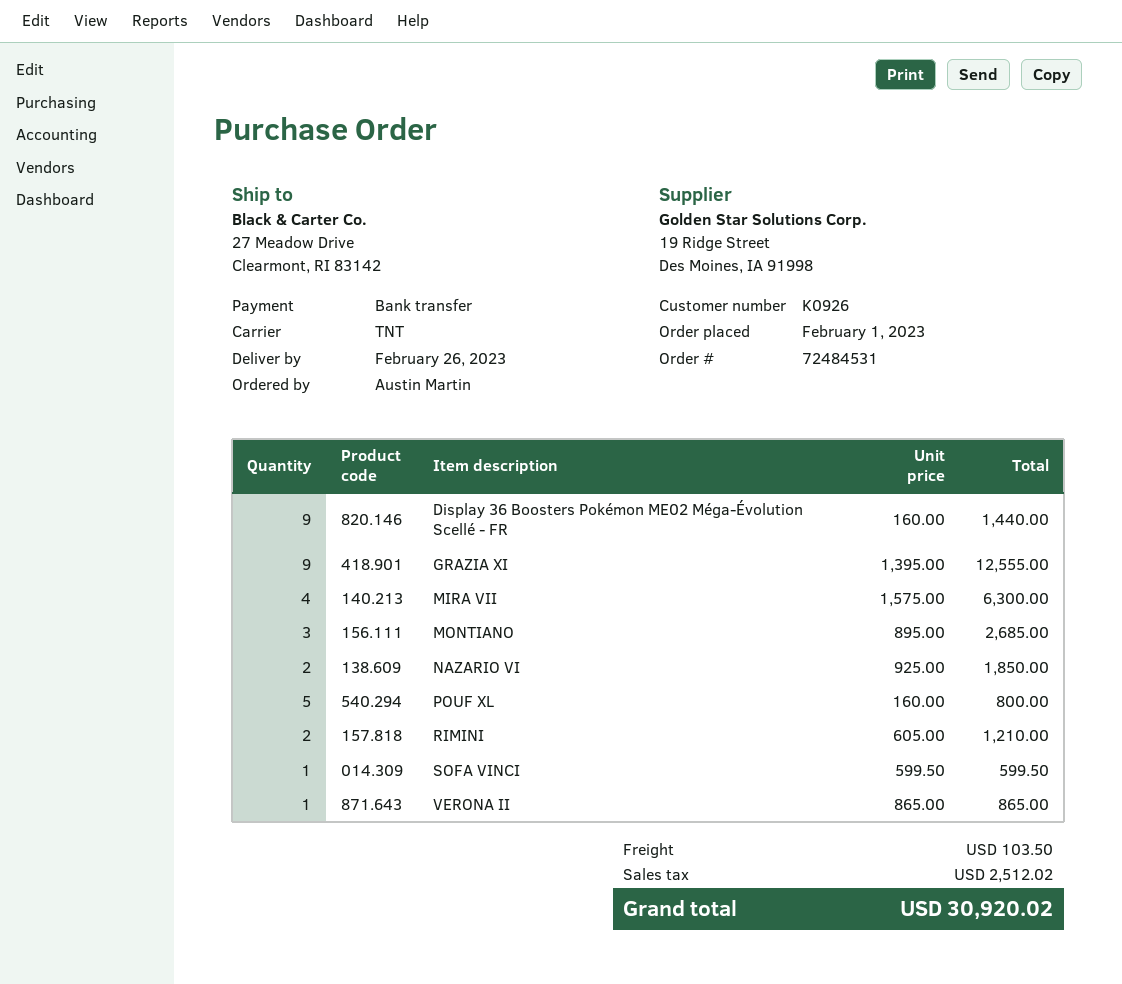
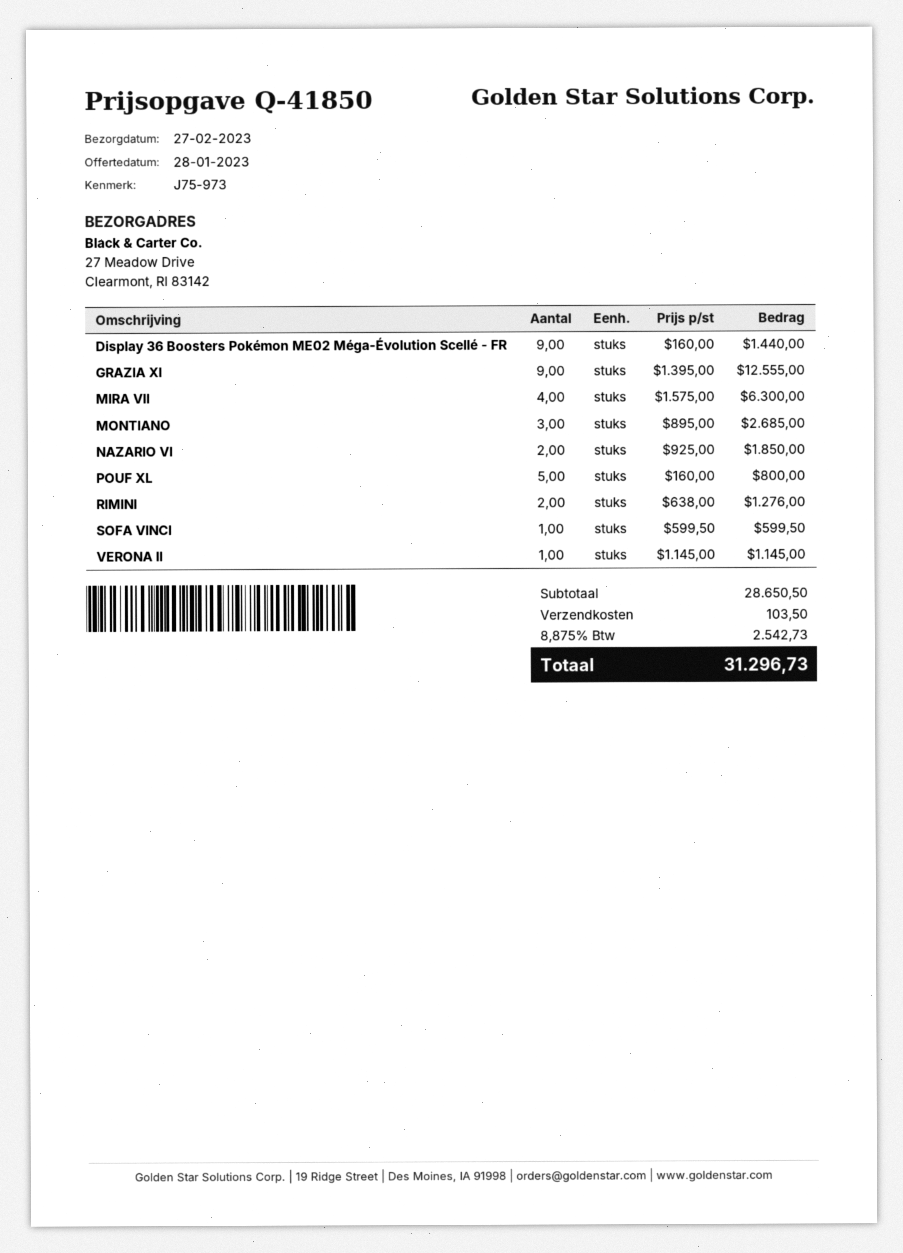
delivery date: 2023-02-26 -> 2023-02-27
RIMINI: 2 x 605.00 = 1210.00 -> 2 x 638.00 = 1276.00
VERONA II: 1 x 865.00 = 865.00 -> 1 x 1145.00 = 1145.00
tax: 2512.02 -> 2542.73
total: 30920.02 -> 31296.73

